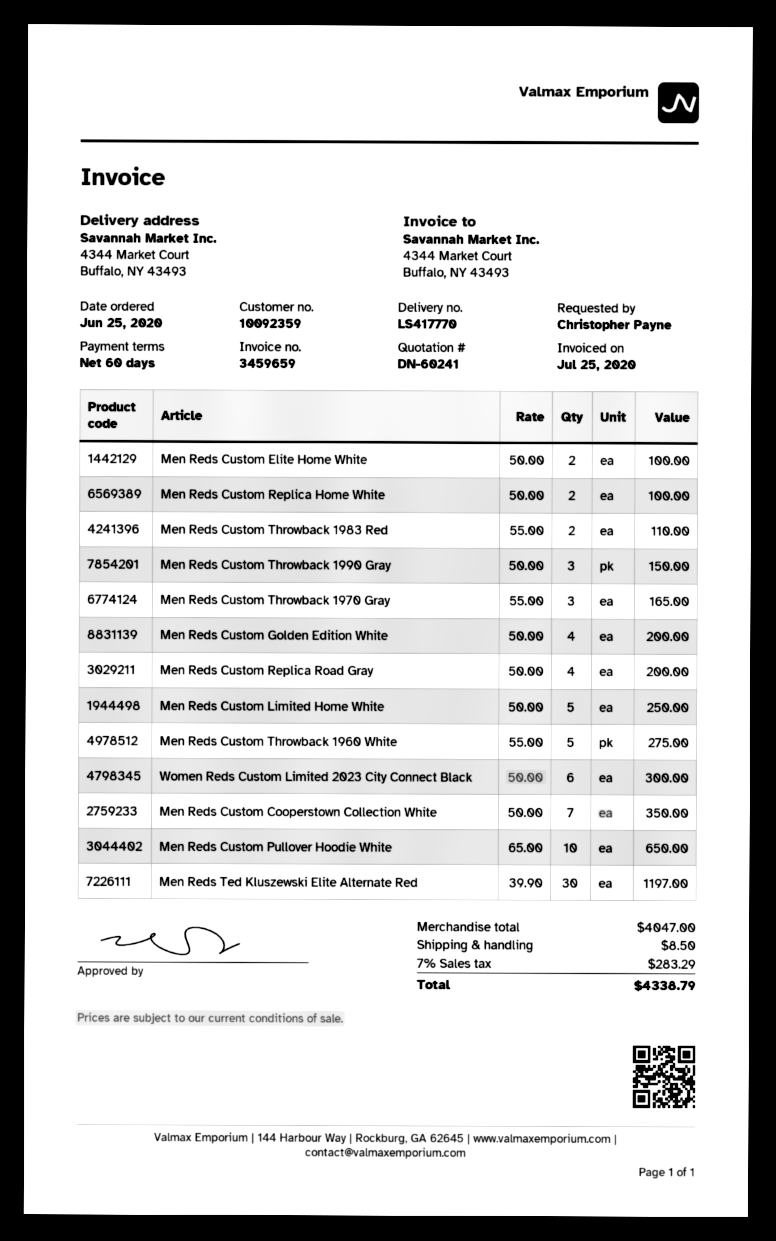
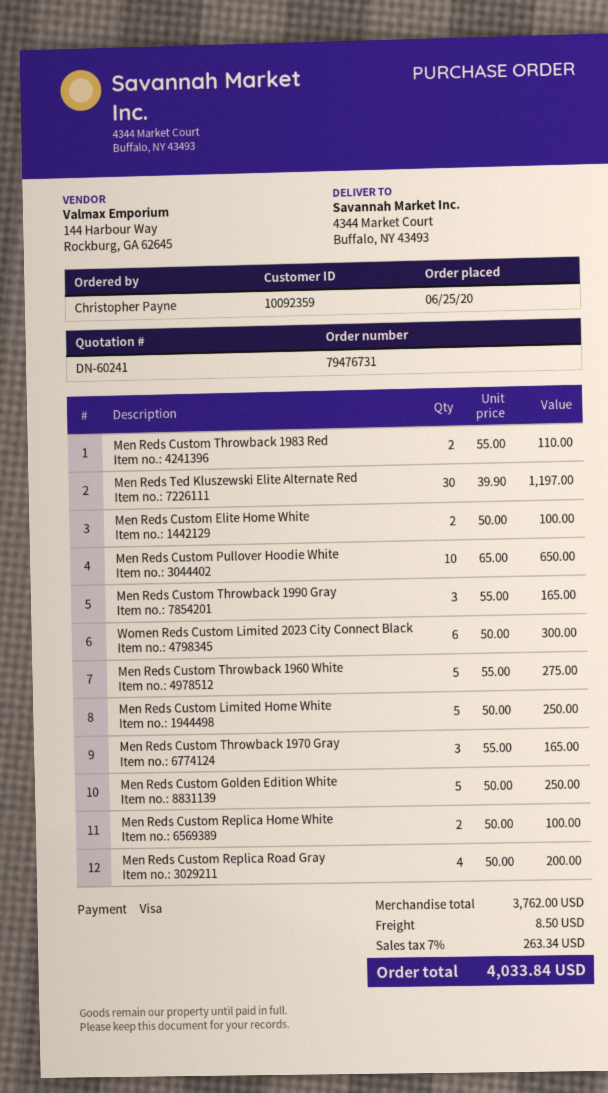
Men Reds Custom Throwback 1990 Gray: 3 x 50.00 = 150.00 -> 3 x 55.00 = 165.00
Men Reds Custom Golden Edition White: 4 x 50.00 = 200.00 -> 5 x 50.00 = 250.00
Men Reds Custom Cooperstown Collection White: 7 x 50.00 = 350.00 -> none
subtotal: 4047.00 -> 3762.00
tax: 7% = 283.29 -> 7% = 263.34
total: 4338.79 -> 4033.84

